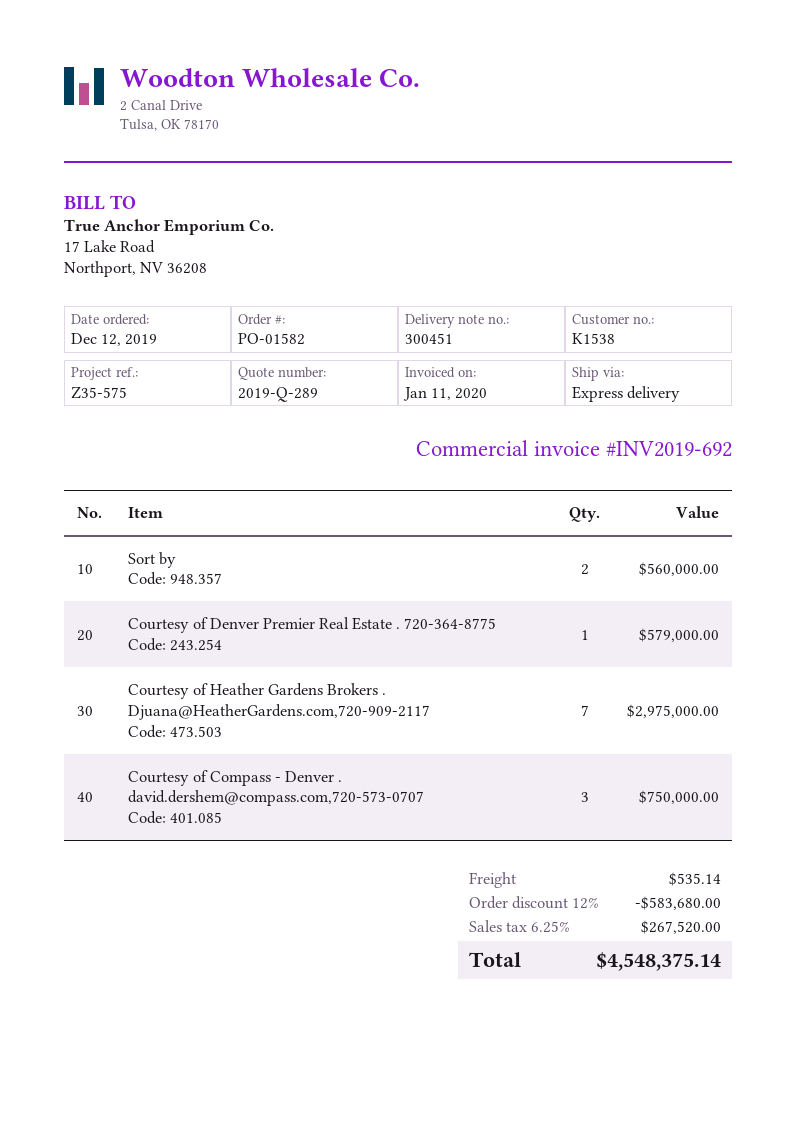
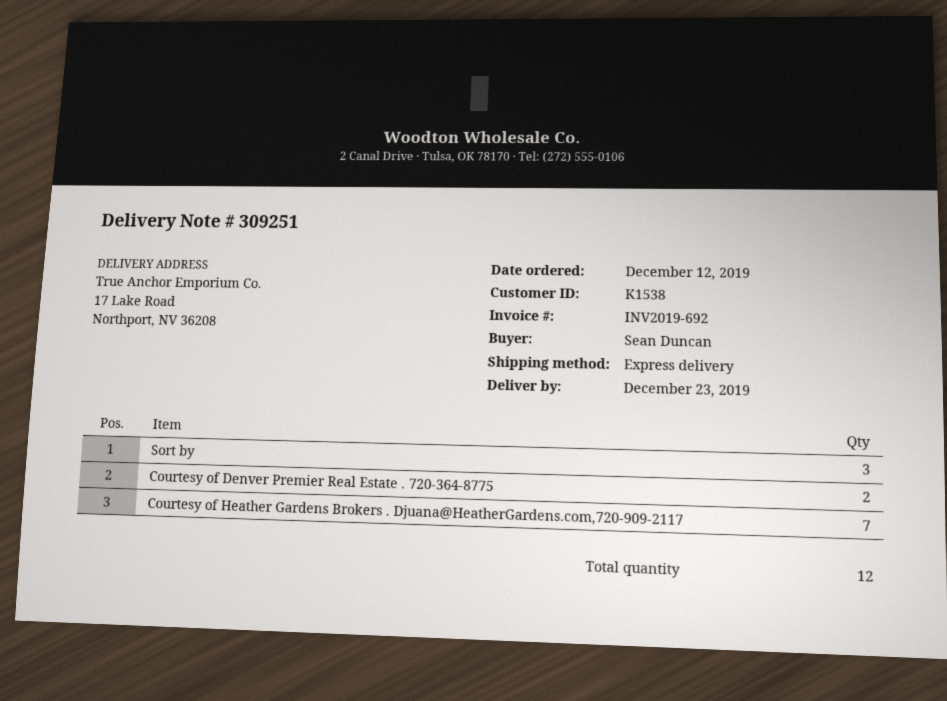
delivery note number: 300451 -> 309251
Sort by: 2 -> 3
Courtesy of Denver Premier Real Estate . 720-364-8775: 1 -> 2
Courtesy of Compass - Denver . david.dershem@compass.com,720-573-0707: 3 -> none

